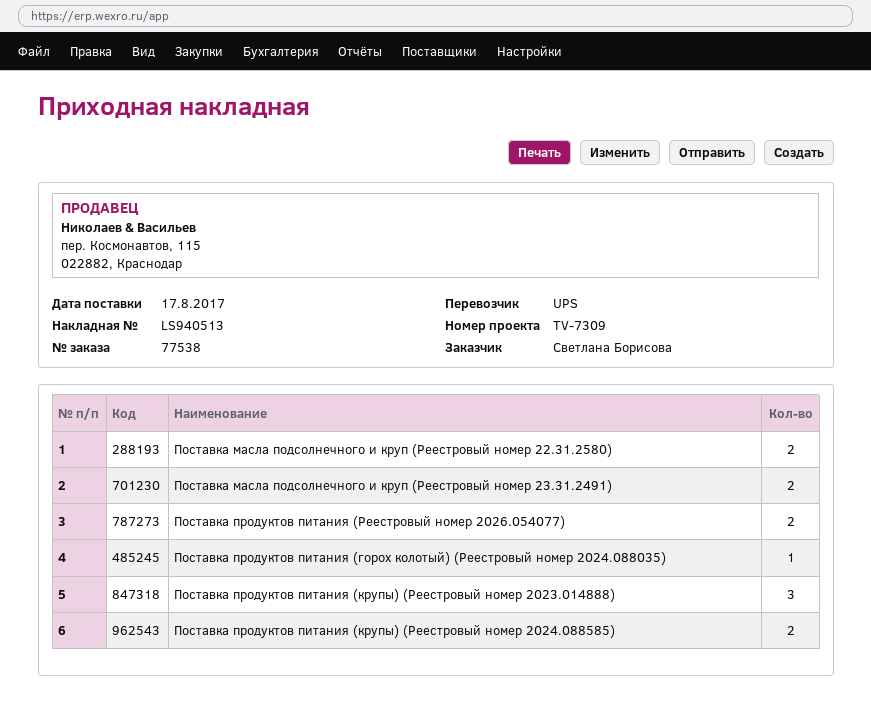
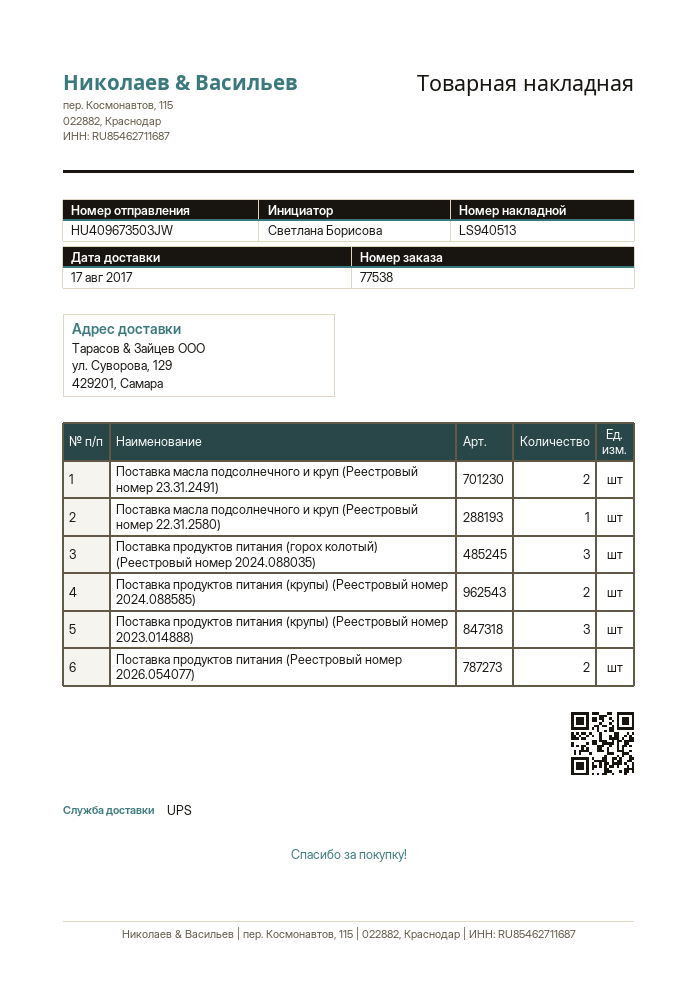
Поставка масла подсолнечного и круп (Реестровый номер 22.31.2580): 2 -> 1
Поставка продуктов питания (горох колотый) (Реестровый номер 2024.088035): 1 -> 3

